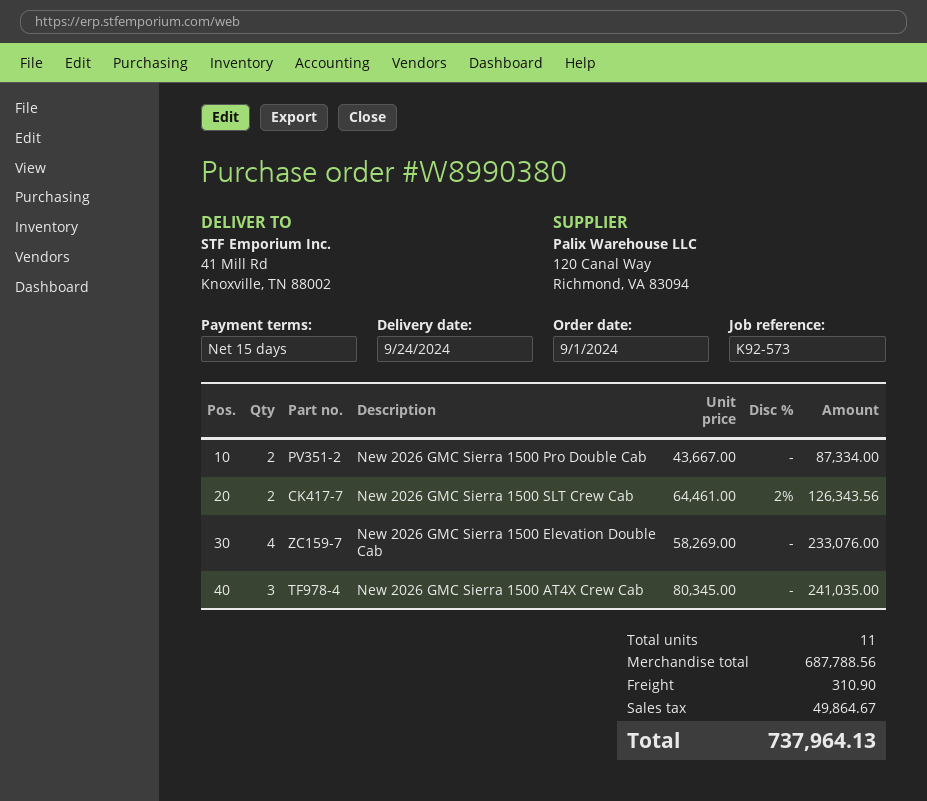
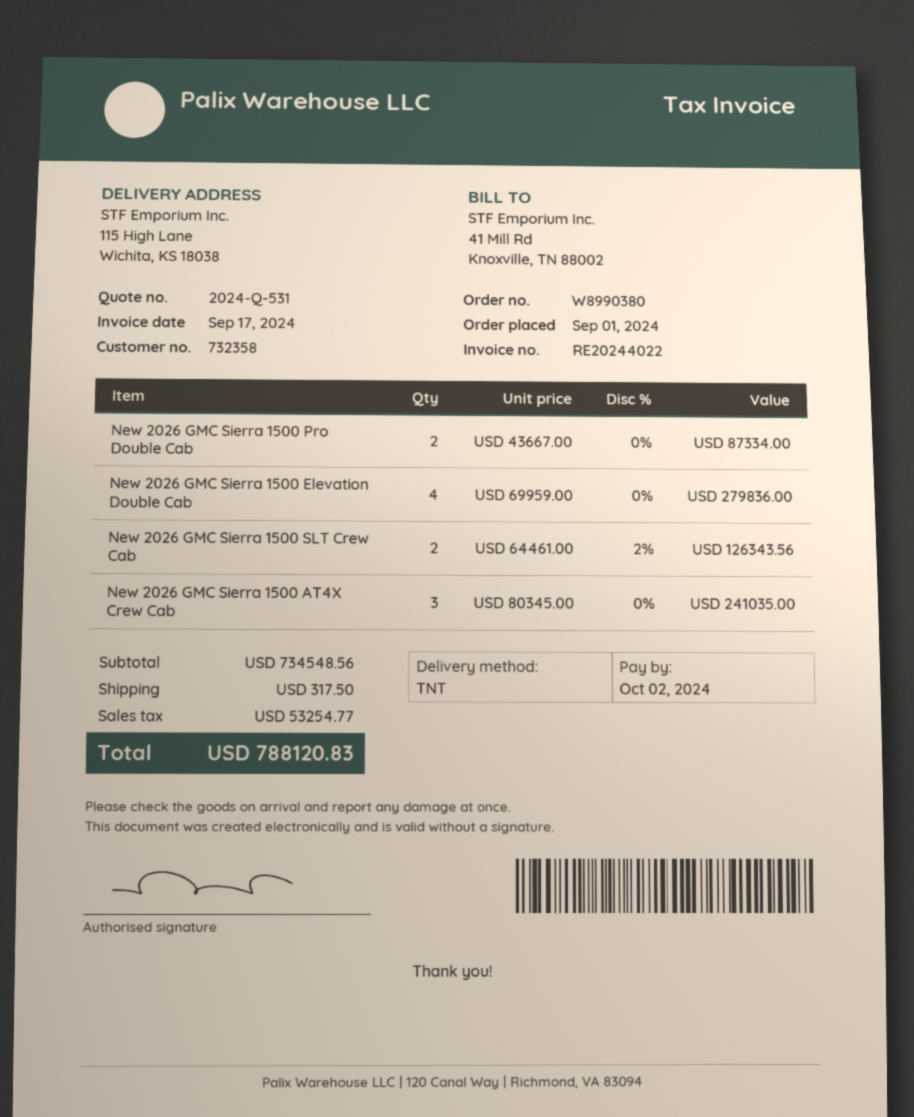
ship to: 41 Mill Rd, Knoxville, TN 88002 -> 115 High Lane, Wichita, KS 18038
New 2026 GMC Sierra 1500 Elevation Double Cab: 4 x 58269.00 = 233076.00 -> 4 x 69959.00 = 279836.00
subtotal: 687788.56 -> 734548.56
shipping: 310.90 -> 317.50
tax: 49864.67 -> 53254.77
total: 737964.13 -> 788120.83

